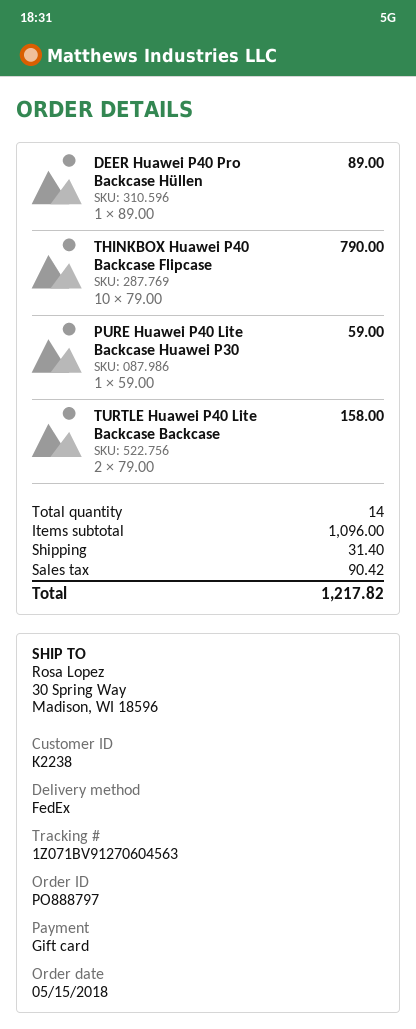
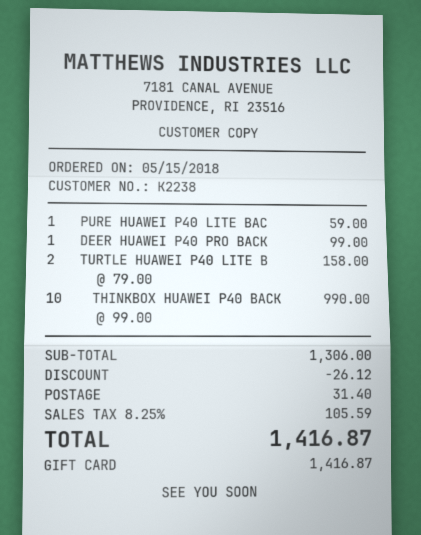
DEER Huawei P40 Pro Backcase Hüllen: 1 x 89.00 = 89.00 -> 1 x 99.00 = 99.00
THINKBOX Huawei P40 Backcase Flipcase: 10 x 79.00 = 790.00 -> 10 x 99.00 = 990.00
subtotal: 1096.00 -> 1306.00
discount: none -> 26.12
tax: 90.42 -> 105.59
total: 1217.82 -> 1416.87

